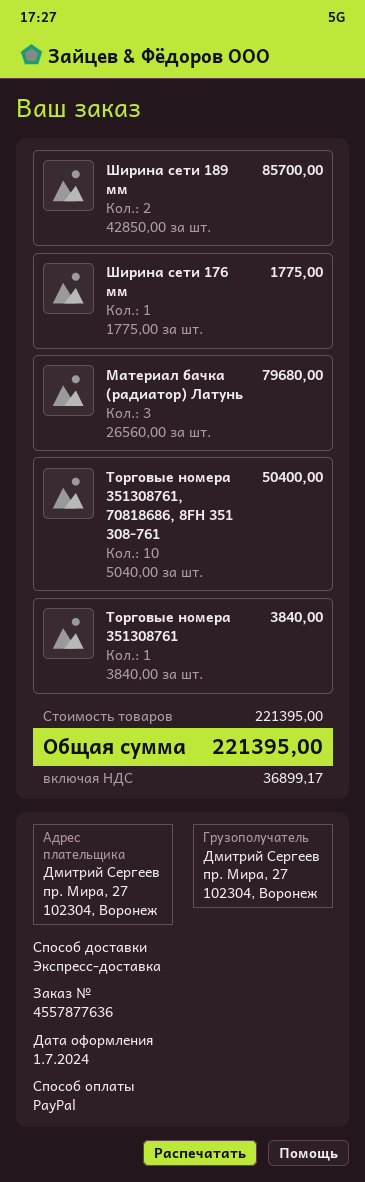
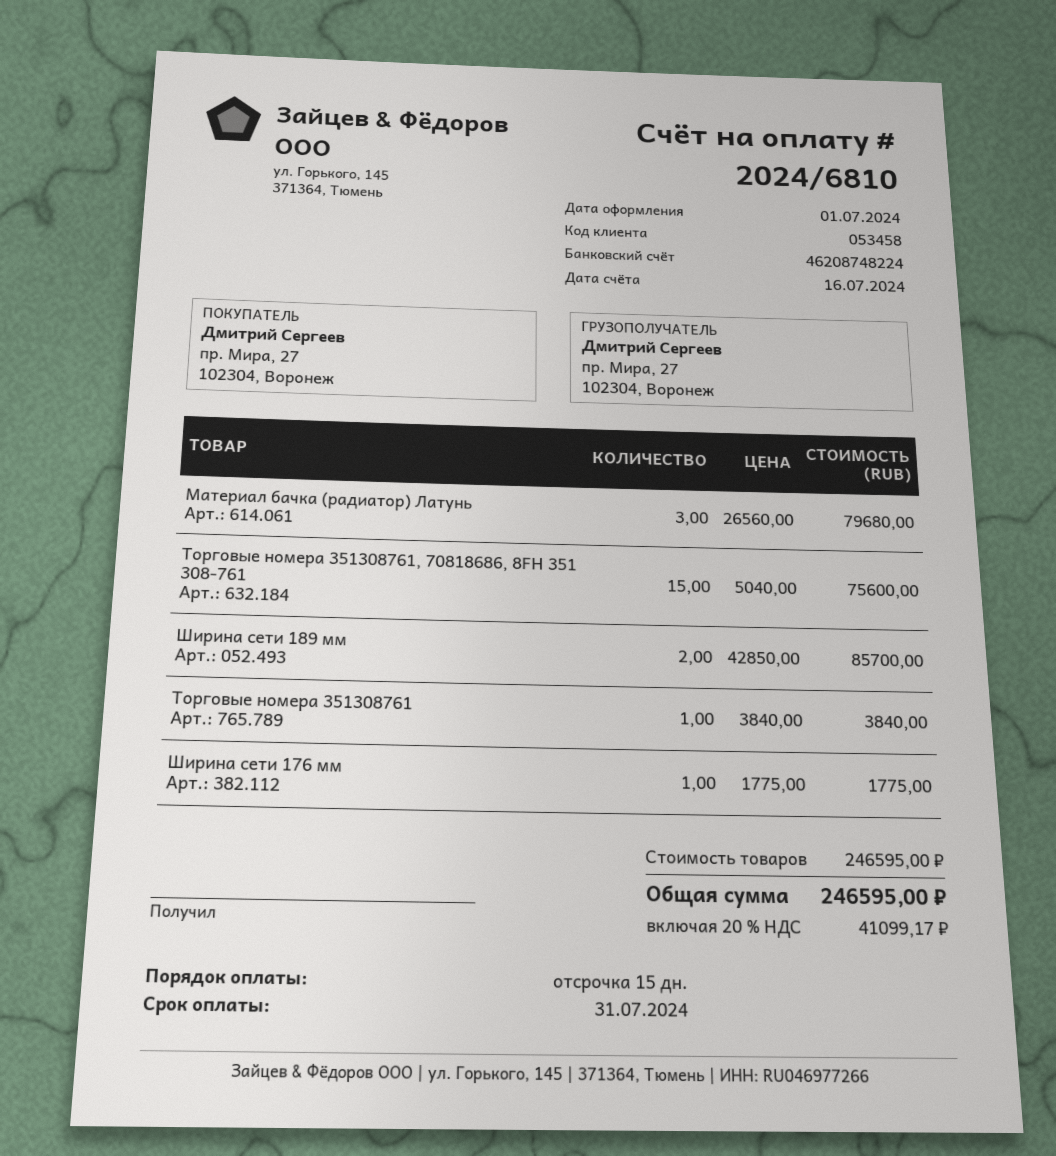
Торговые номера 351308761, 70818686, 8FH 351 308-761: 10 x 5040.00 = 50400.00 -> 15 x 5040.00 = 75600.00
subtotal: 221395.00 -> 246595.00
tax: 36899.17 -> 41099.17
total: 221395.00 -> 246595.00

